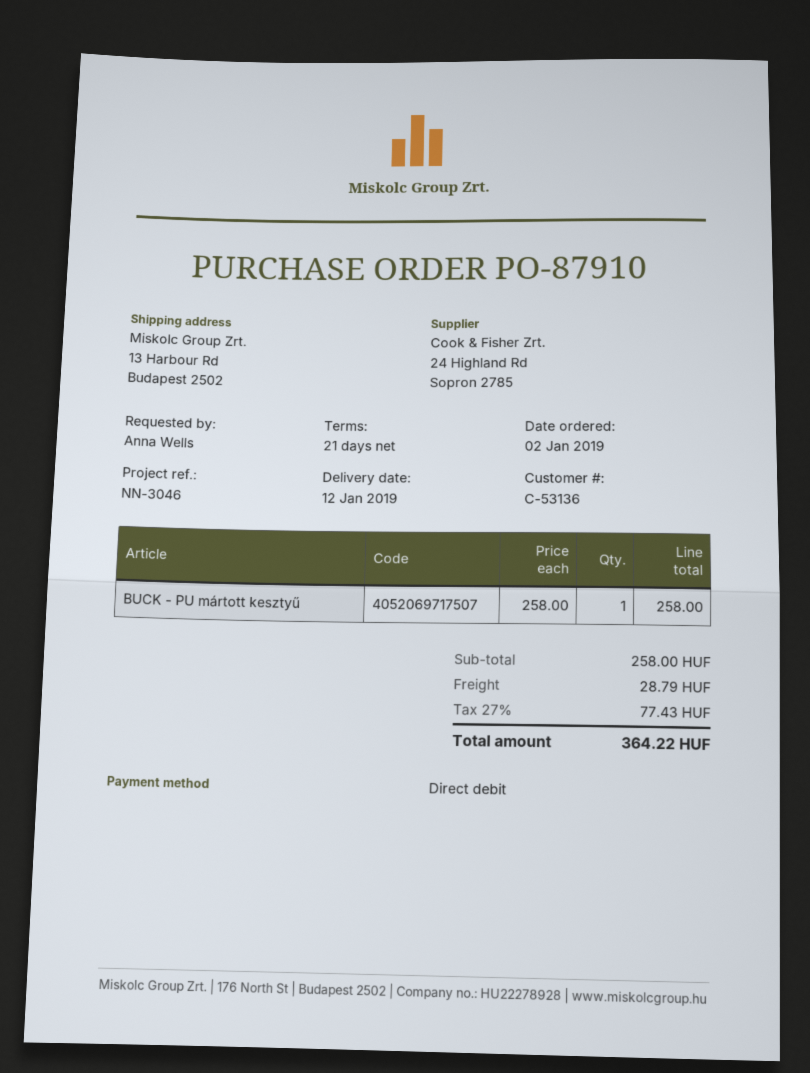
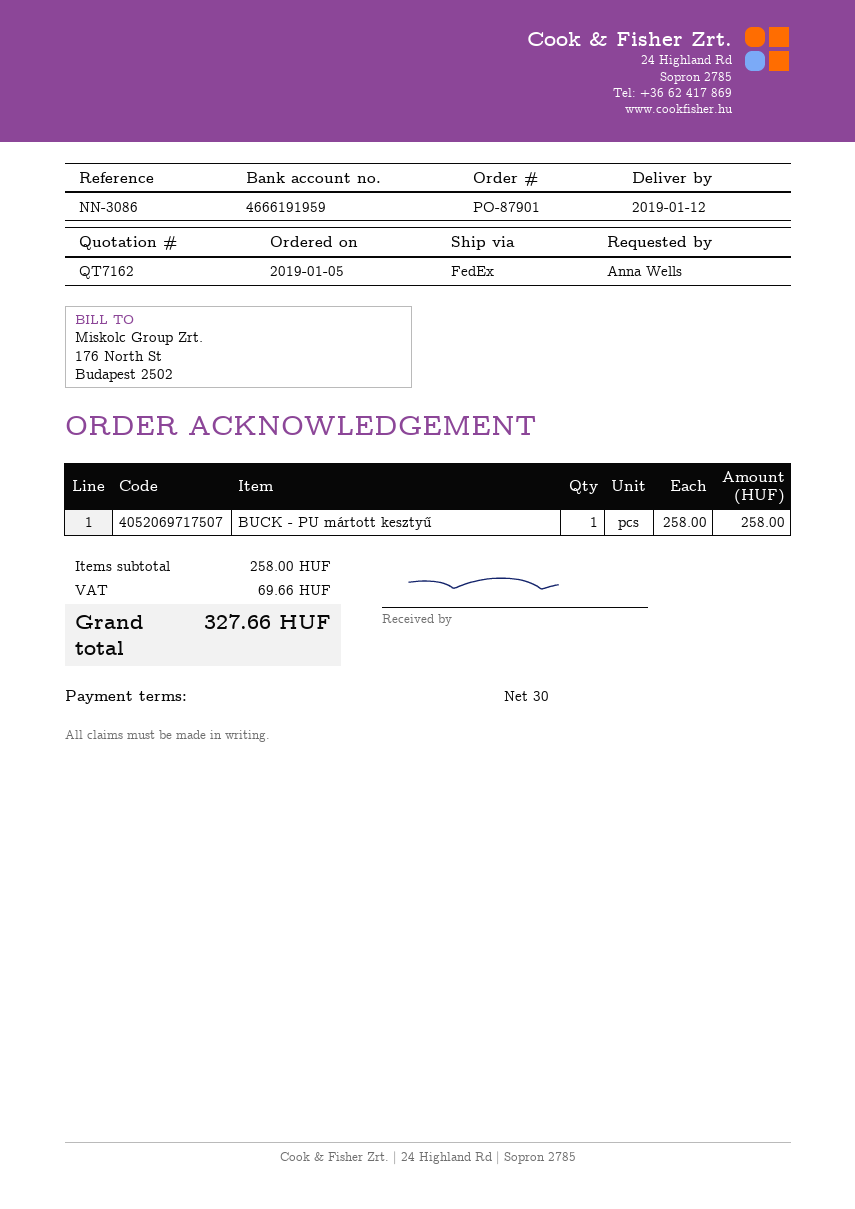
order number: PO-87910 -> PO-87901
order date: 2019-01-02 -> 2019-01-05
payment terms: 21 days -> 30 days
reference: NN-3046 -> NN-3086
shipping: 28.79 -> none
tax: 77.43 -> 69.66
total: 364.22 -> 327.66

